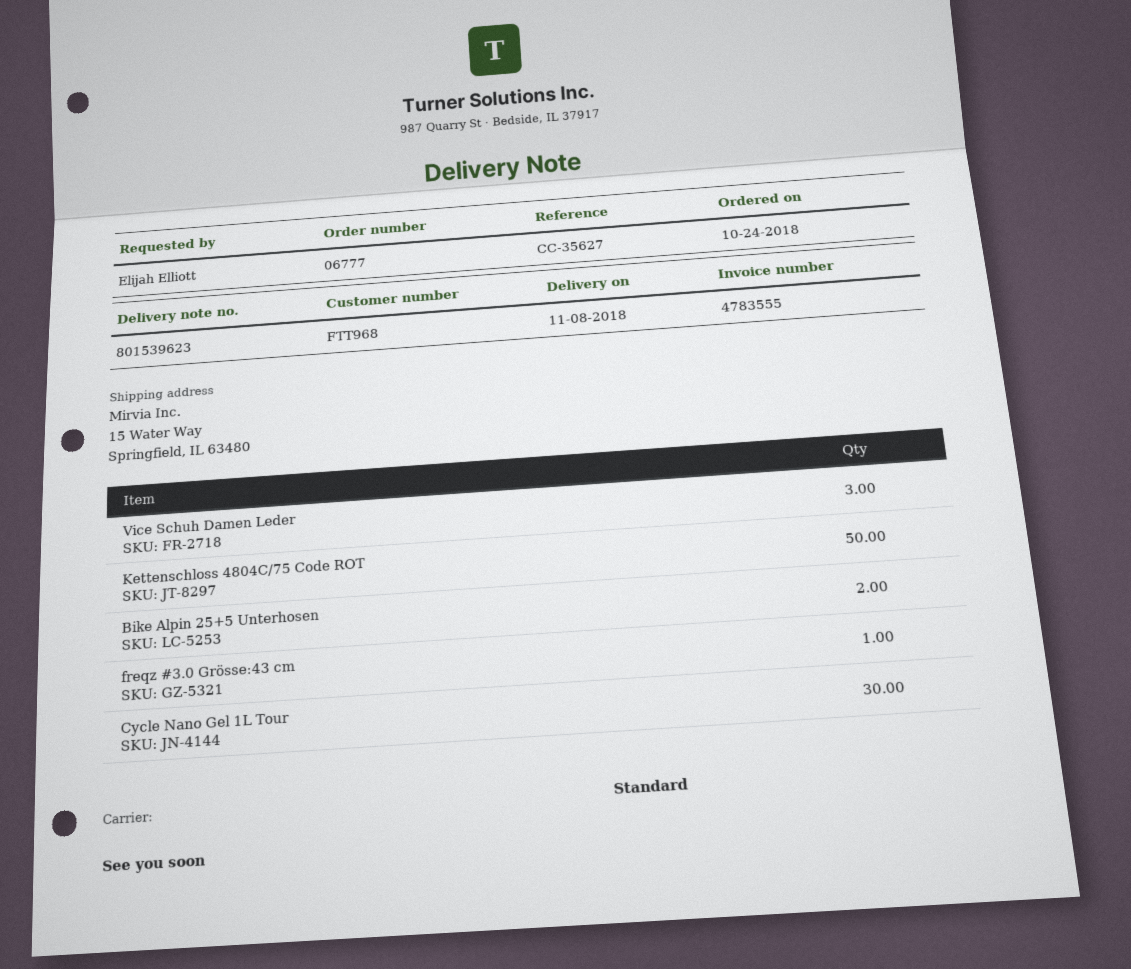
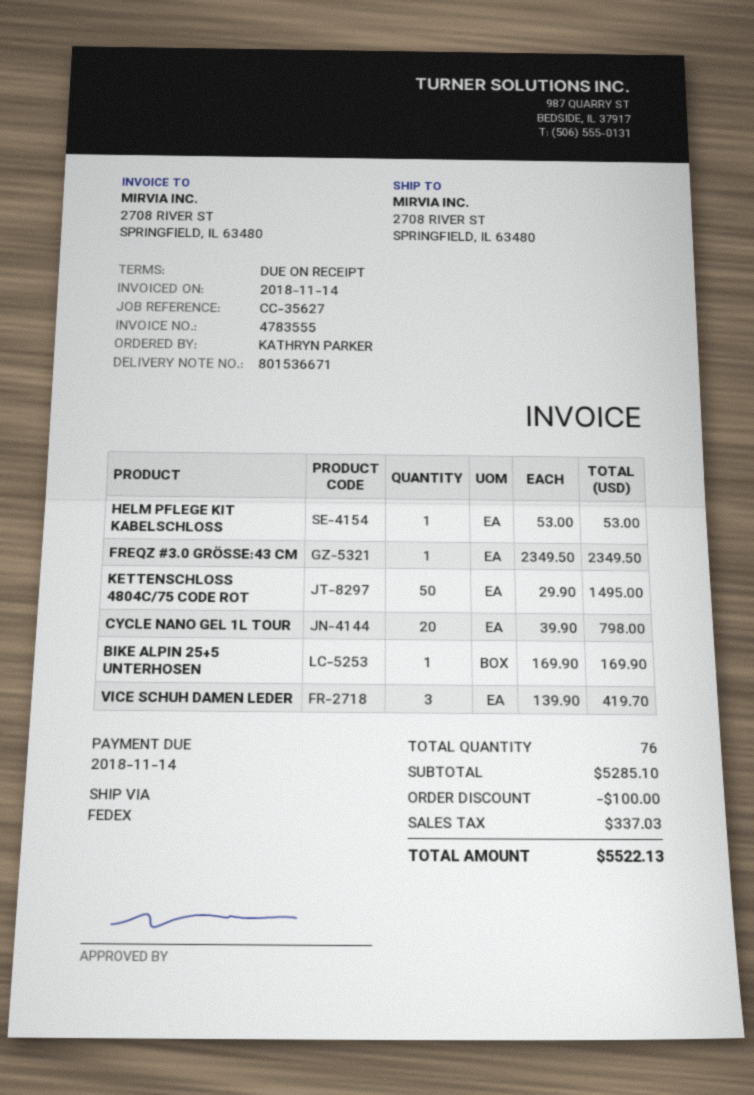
delivery note number: 801539623 -> 801536671
ordered by: Elijah Elliott -> KATHRYN PARKER
shipping method: standard -> FedEx
ship to: 15 Water Way, Springfield, IL 63480 -> 2708 RIVER ST, SPRINGFIELD, IL 63480
Bike Alpin 25+5 Unterhosen: 2 -> 1
Cycle Nano Gel 1L Tour: 30 -> 20
HELM PFLEGE KIT KABELSCHLOSS: none -> 1

